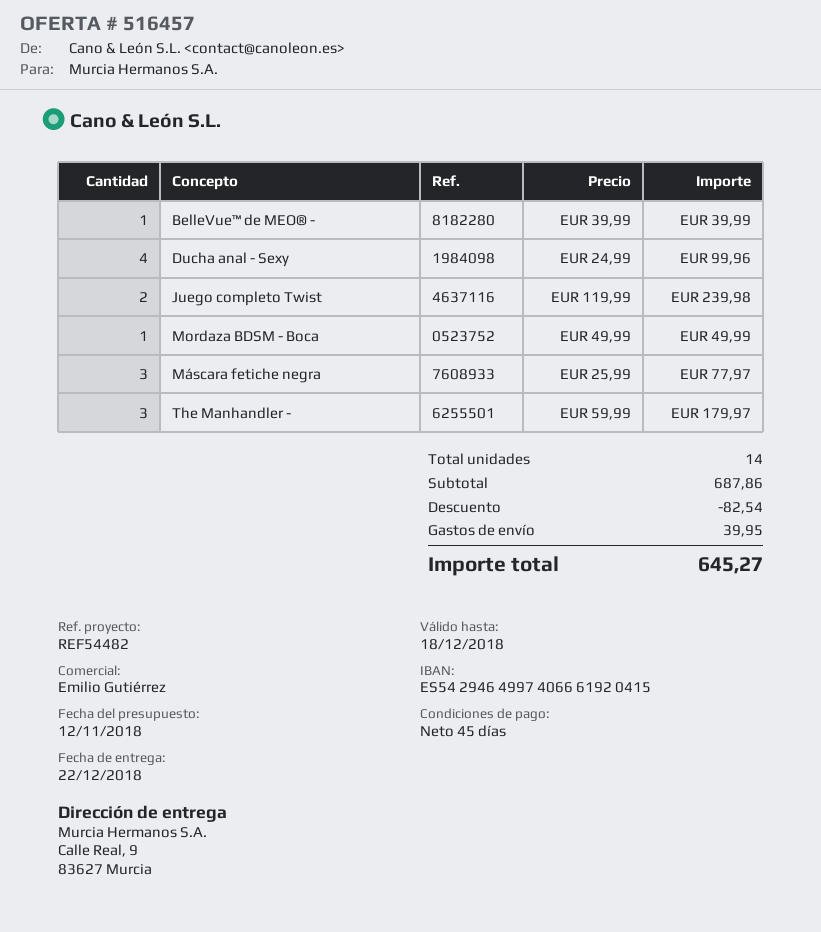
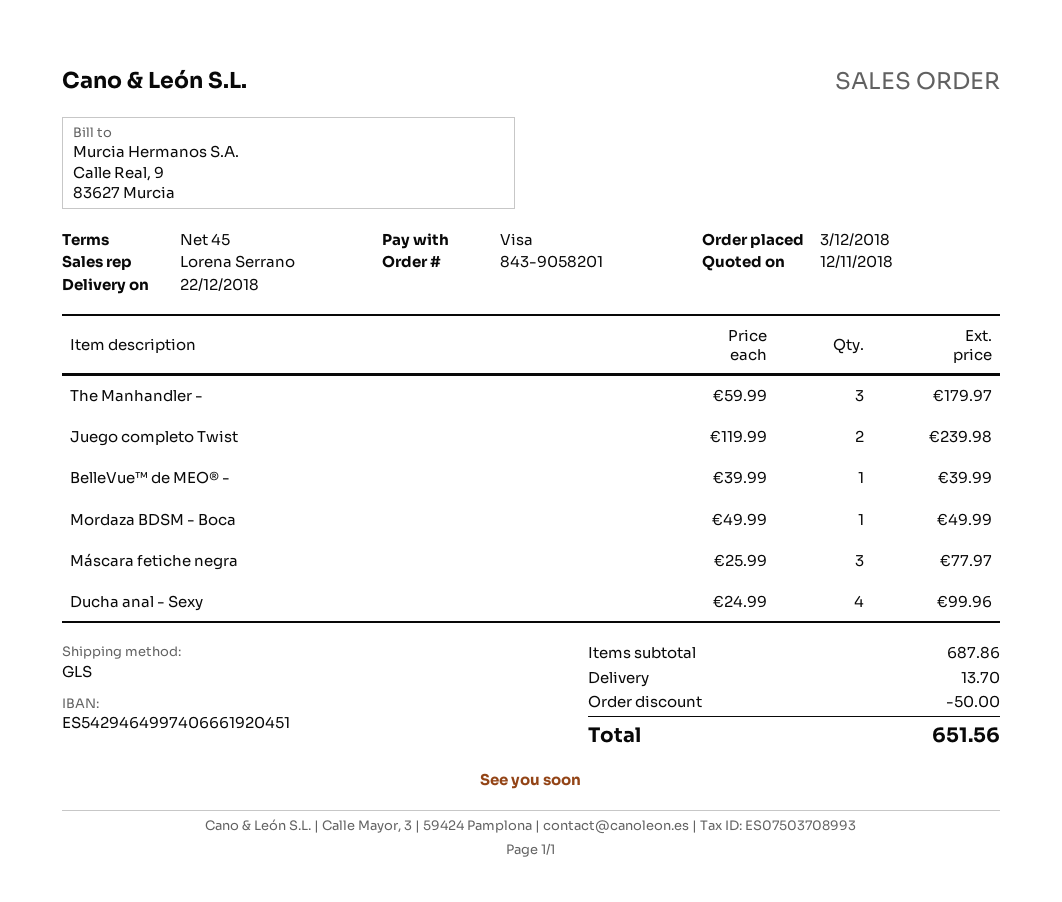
sales rep: Emilio Gutiérrez -> Lorena Serrano
bank account: ES5429464997406661920415 -> ES5429464997406661920451
discount: 82.54 -> 50.00
shipping: 39.95 -> 13.70
total: 645.27 -> 651.56

